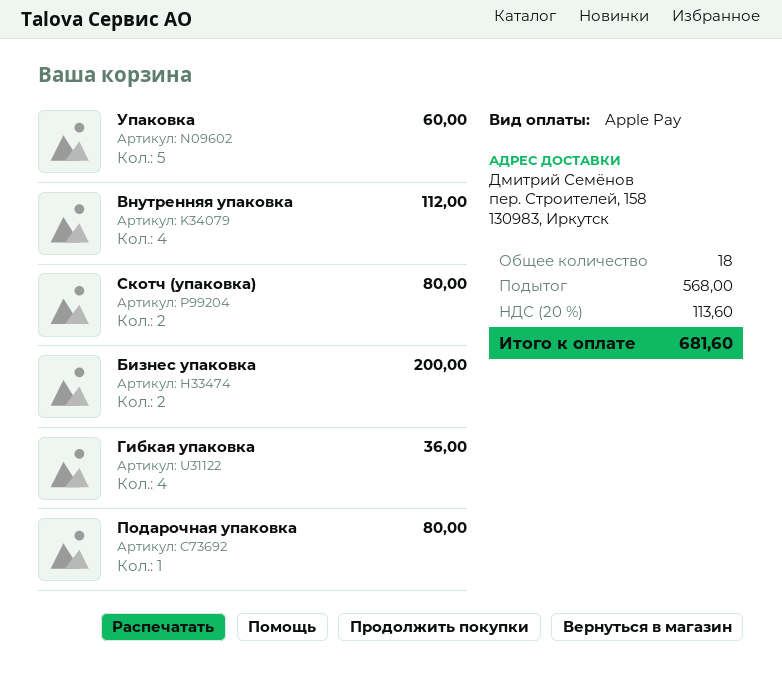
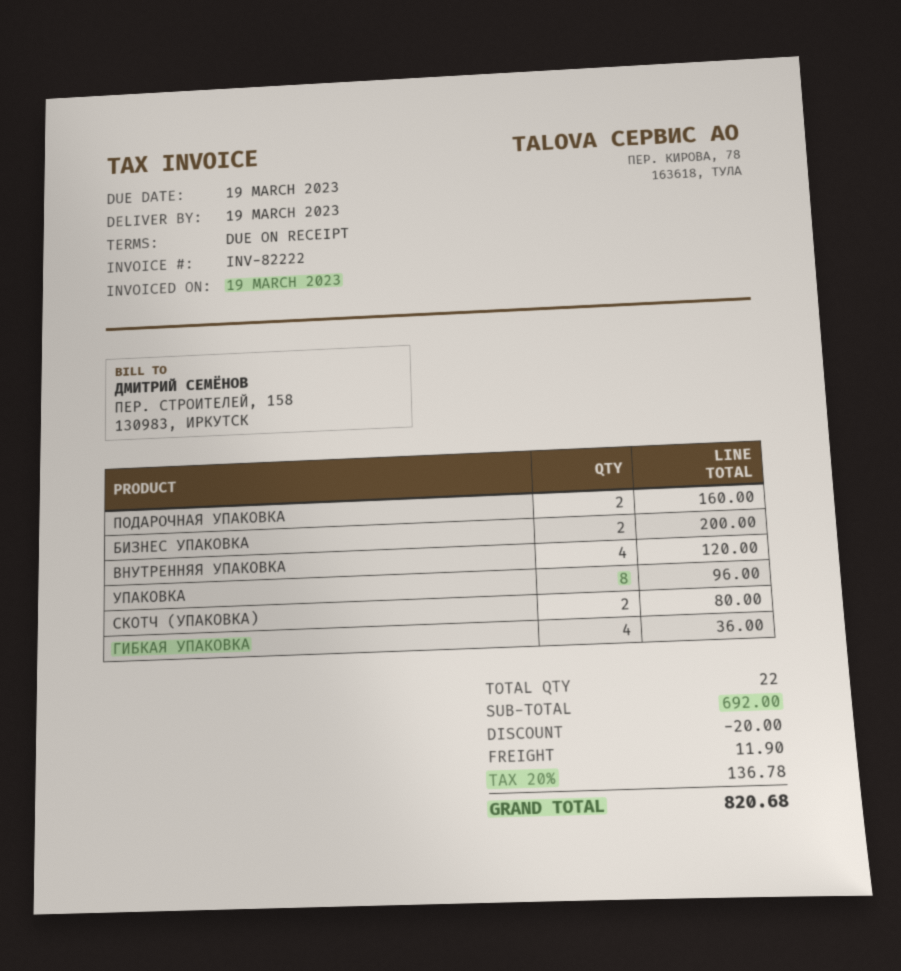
Упаковка: 5 for 60.00 -> 8 for 96.00
Внутренняя упаковка: 4 for 112.00 -> 4 for 120.00
Подарочная упаковка: 1 for 80.00 -> 2 for 160.00
total quantity: 18 -> 22
subtotal: 568.00 -> 692.00
discount: none -> 20.00
shipping: none -> 11.90
tax: 20% = 113.60 -> 20% = 136.78
total: 681.60 -> 820.68

